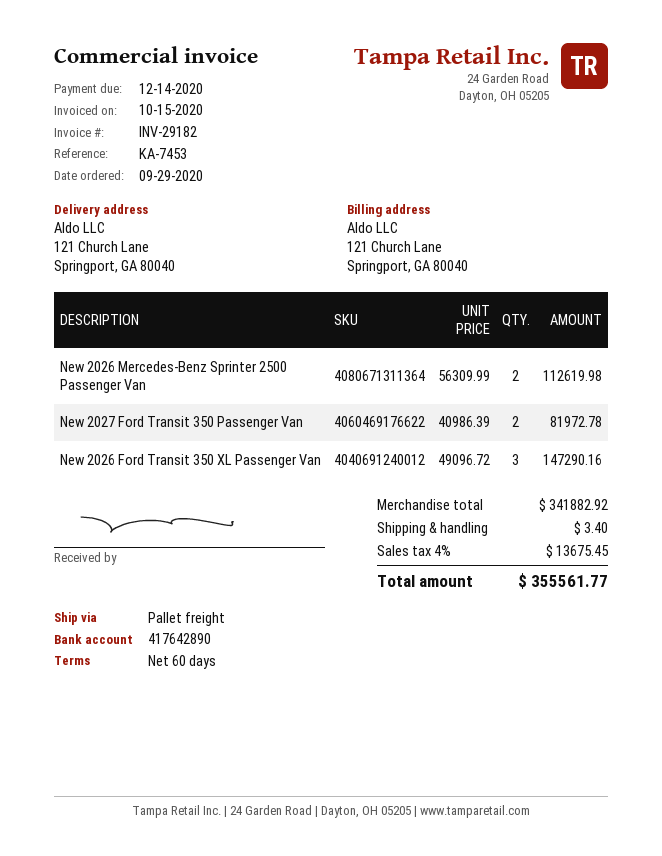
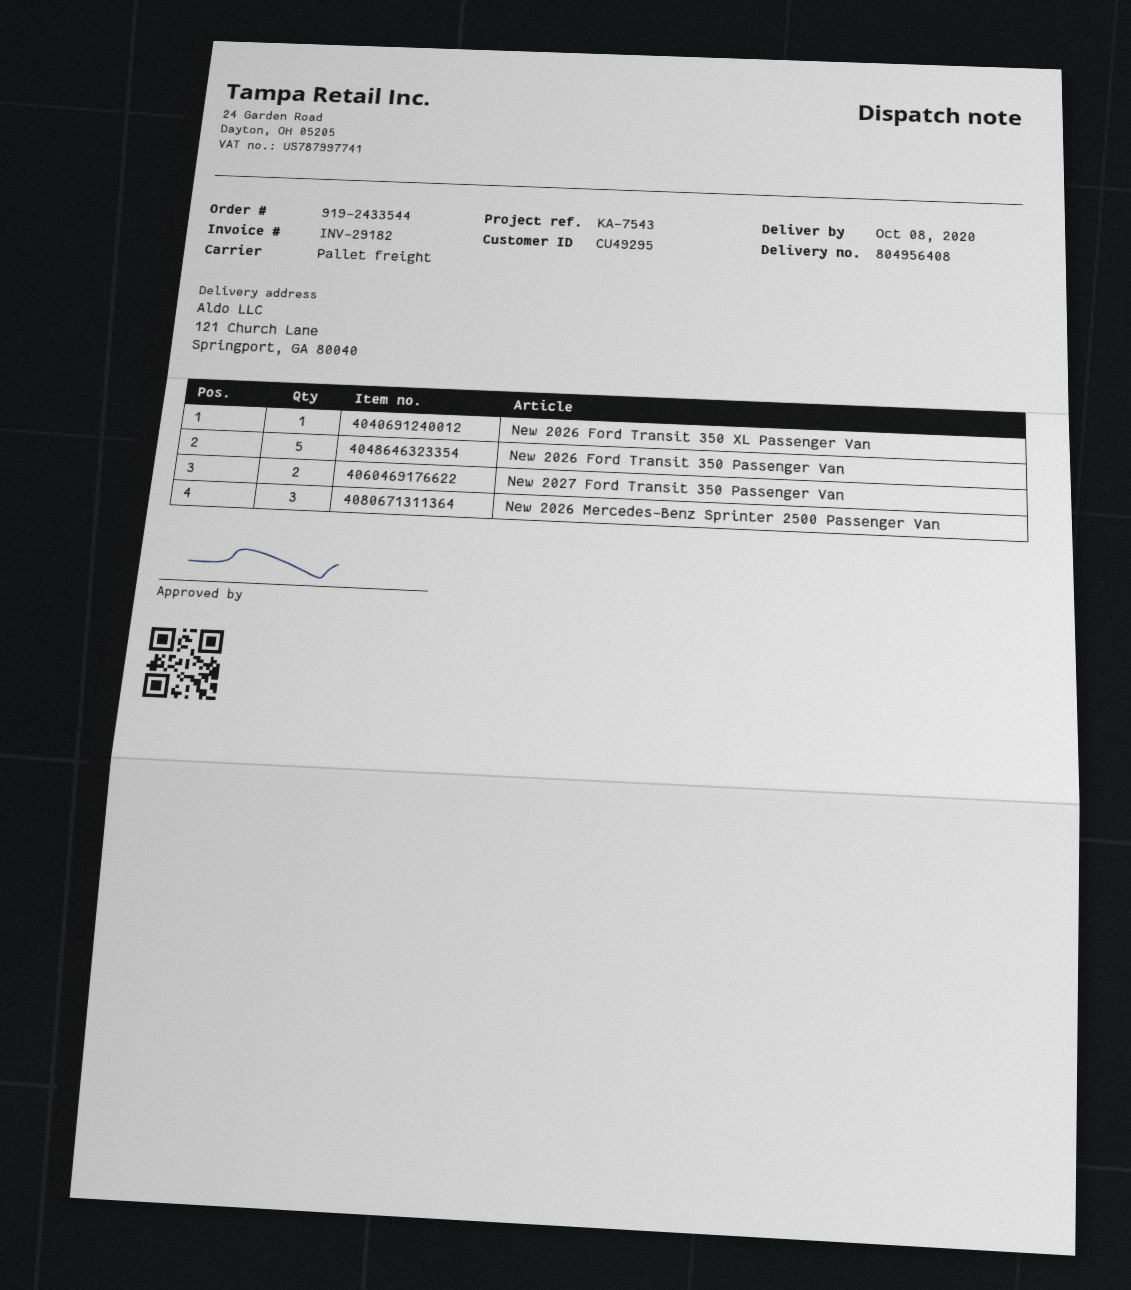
reference: KA-7453 -> KA-7543
New 2026 Mercedes-Benz Sprinter 2500 Passenger Van: 2 -> 3
New 2026 Ford Transit 350 XL Passenger Van: 3 -> 1
New 2026 Ford Transit 350 Passenger Van: none -> 5

